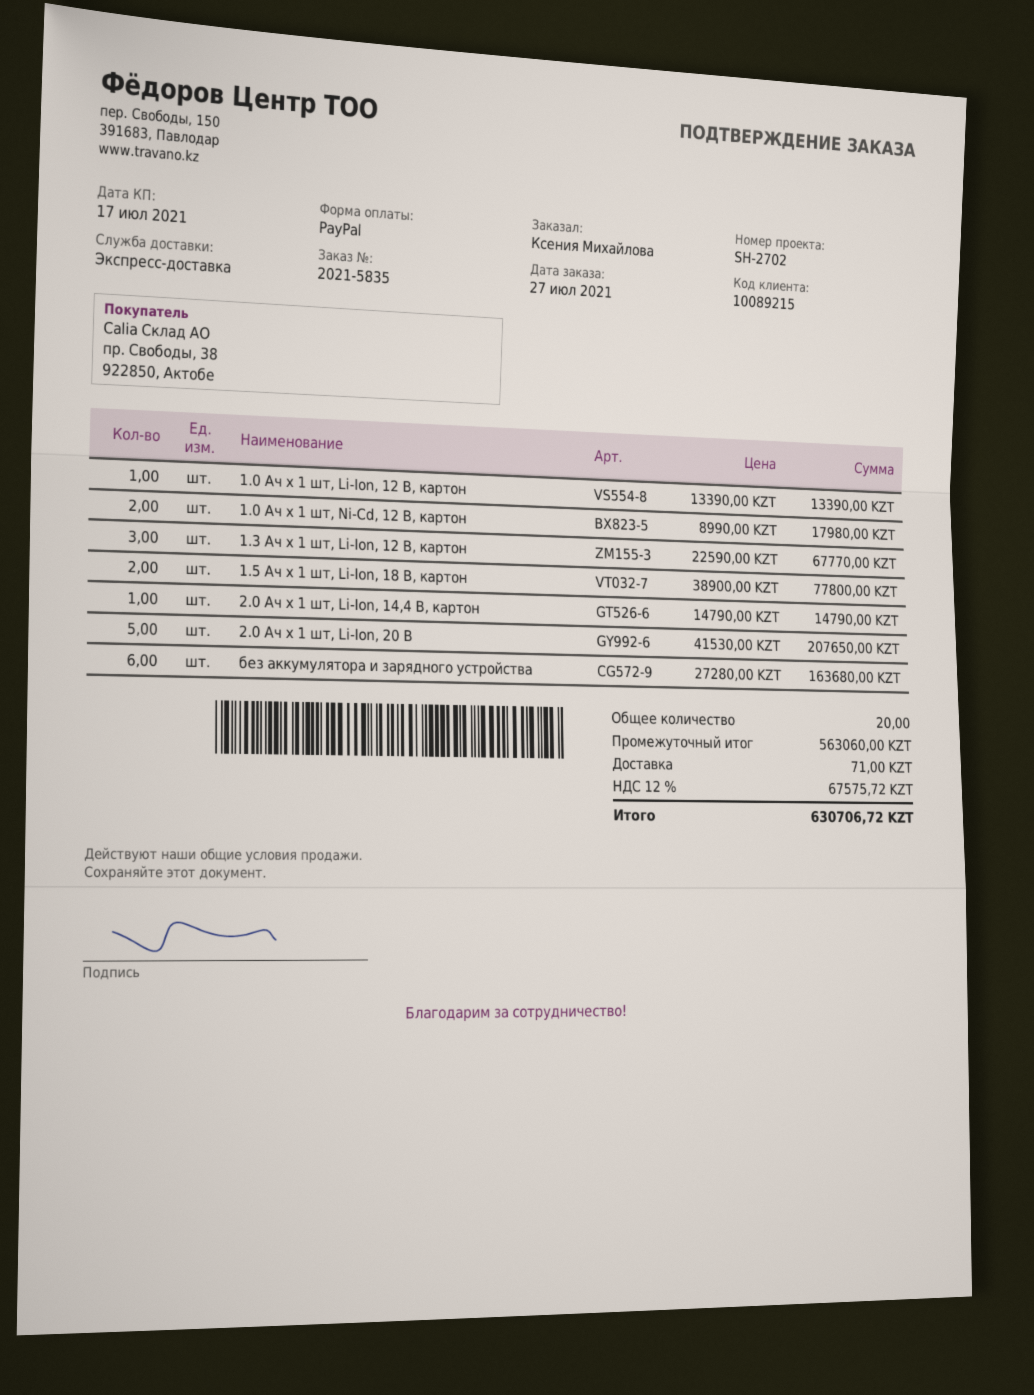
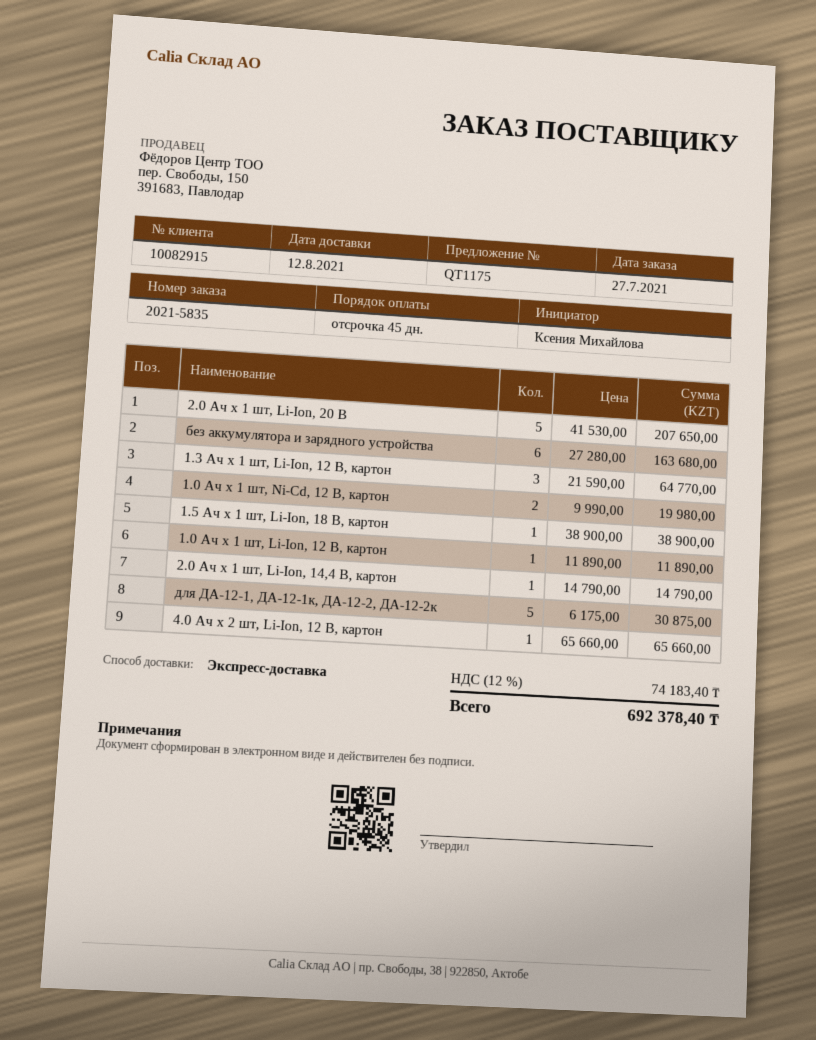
customer number: 10089215 -> 10082915
1.0 Ач x 1 шт, Li-Ion, 12 В, картон: 1 x 13390.00 = 13390.00 -> 1 x 11890.00 = 11890.00
1.0 Ач x 1 шт, Ni-Cd, 12 В, картон: 2 x 8990.00 = 17980.00 -> 2 x 9990.00 = 19980.00
1.3 Ач x 1 шт, Li-Ion, 12 В, картон: 3 x 22590.00 = 67770.00 -> 3 x 21590.00 = 64770.00
1.5 Ач x 1 шт, Li-Ion, 18 В, картон: 2 x 38900.00 = 77800.00 -> 1 x 38900.00 = 38900.00
для ДА-12-1, ДА-12-1к, ДА-12-2, ДА-12-2к: none -> 5 x 6175.00 = 30875.00
4.0 Ач x 2 шт, Li-Ion, 12 В, картон: none -> 1 x 65660.00 = 65660.00
shipping: 71.00 -> none
tax: 12% = 67575.72 -> 12% = 74183.40
total: 630706.72 -> 692378.40

